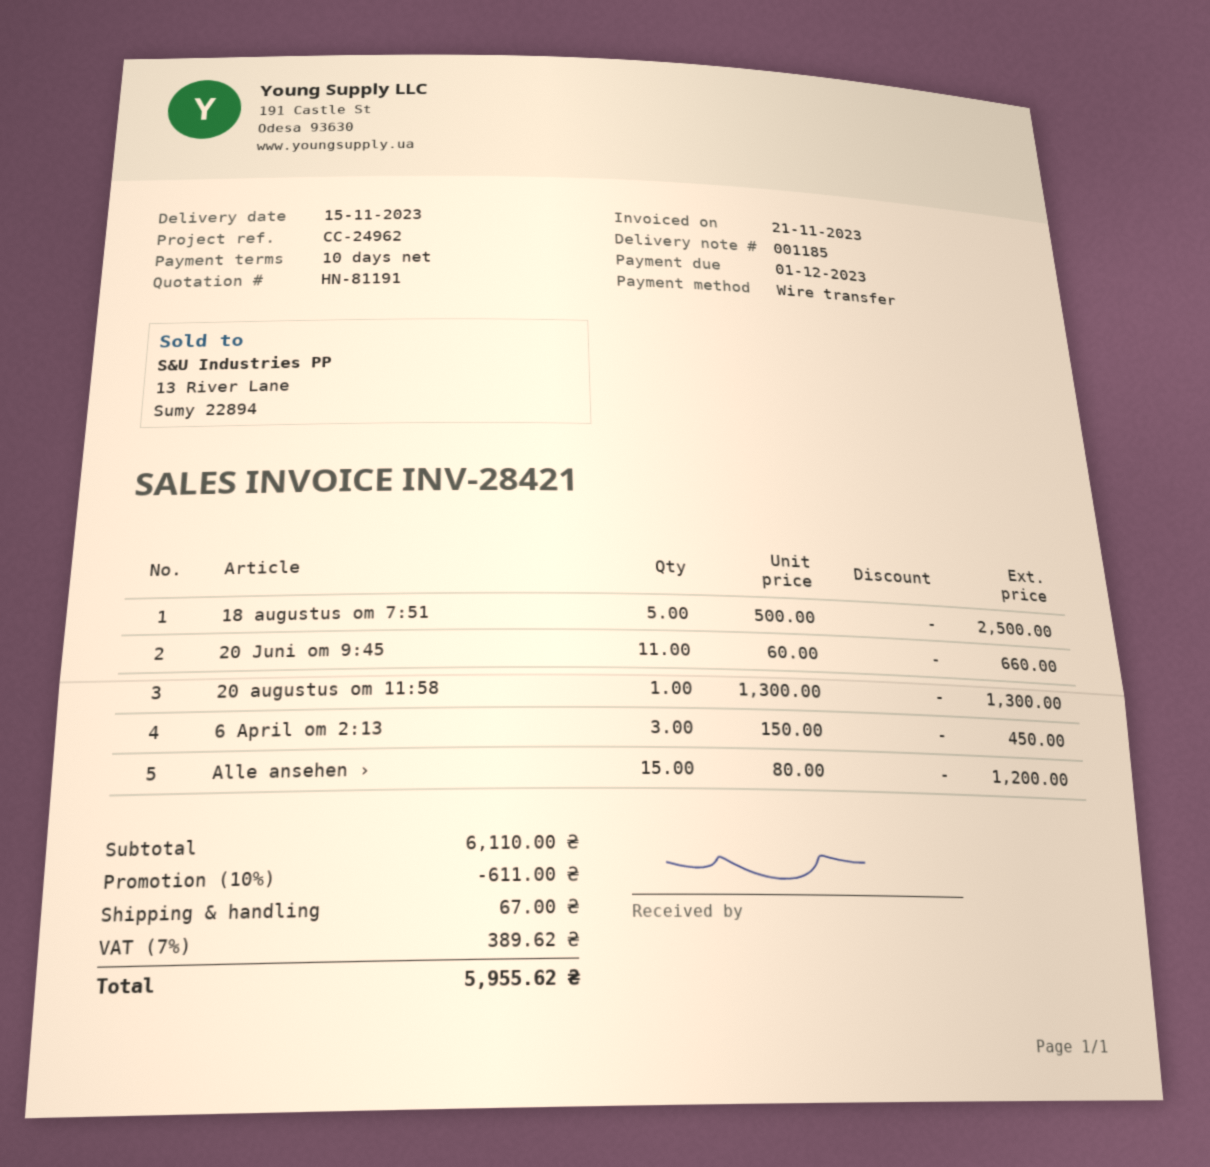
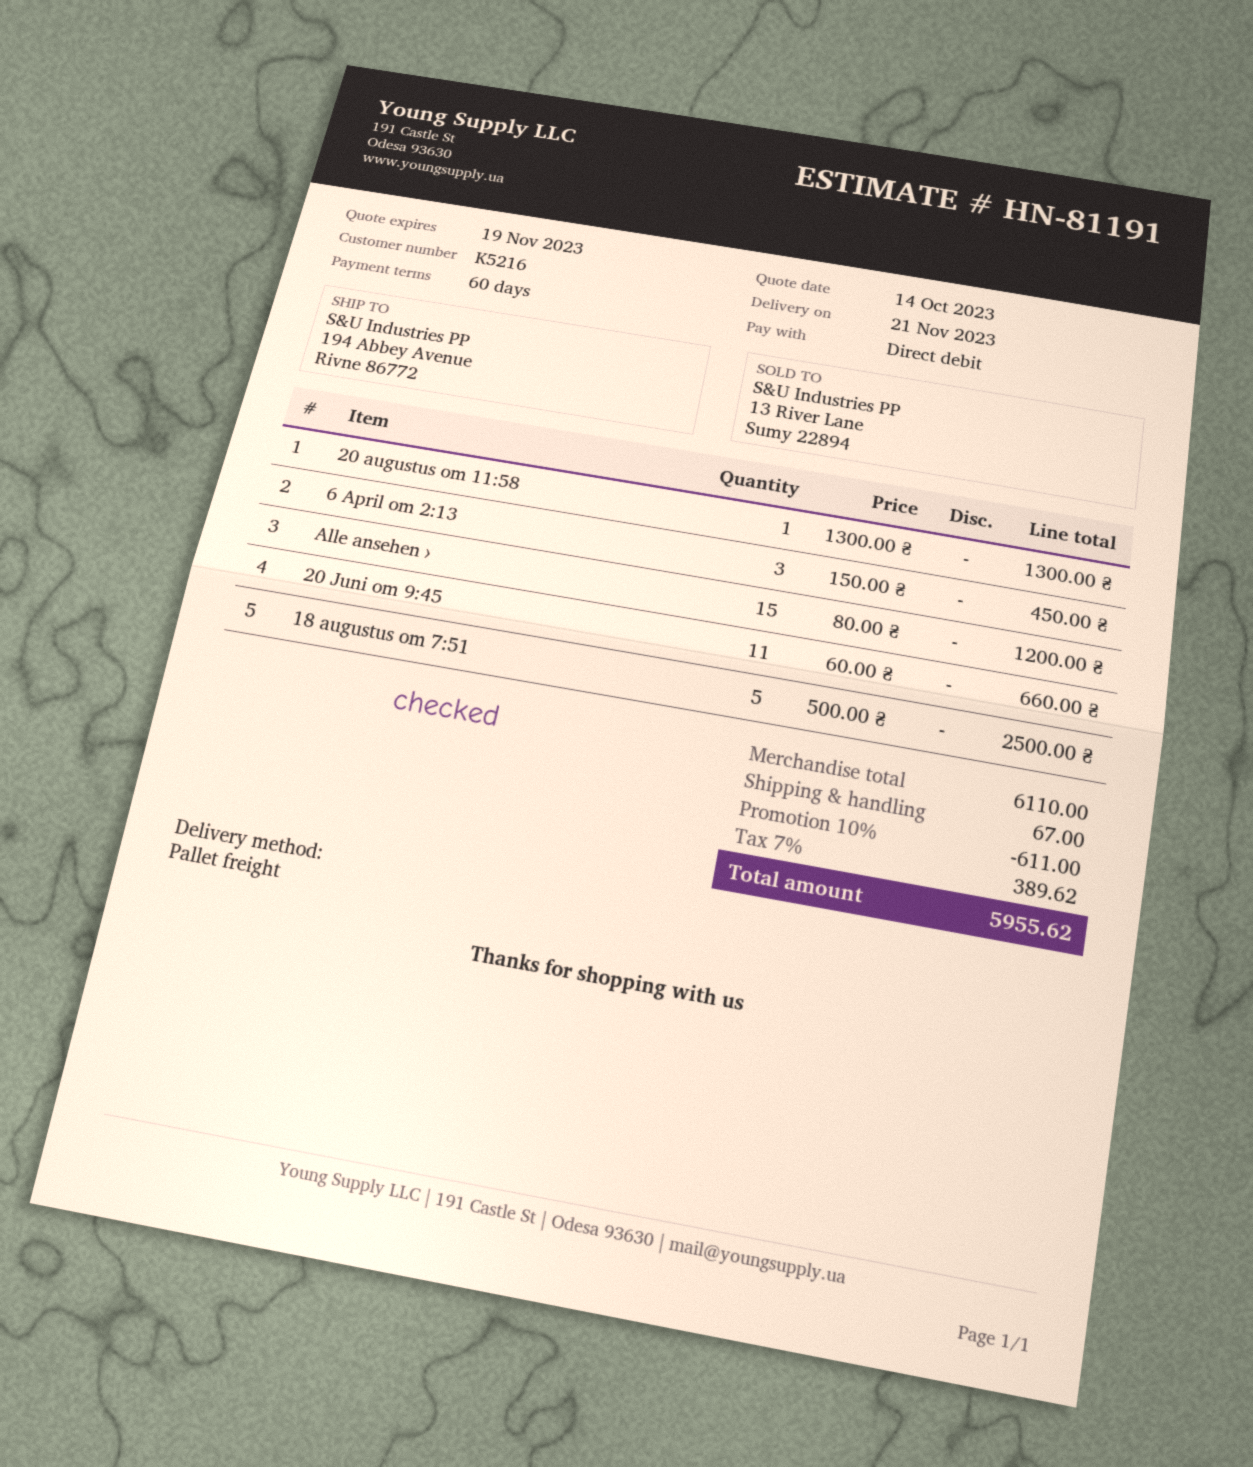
delivery date: 2023-11-15 -> 2023-11-21
payment terms: 10 days -> 60 days
payment method: bank transfer -> direct debit

